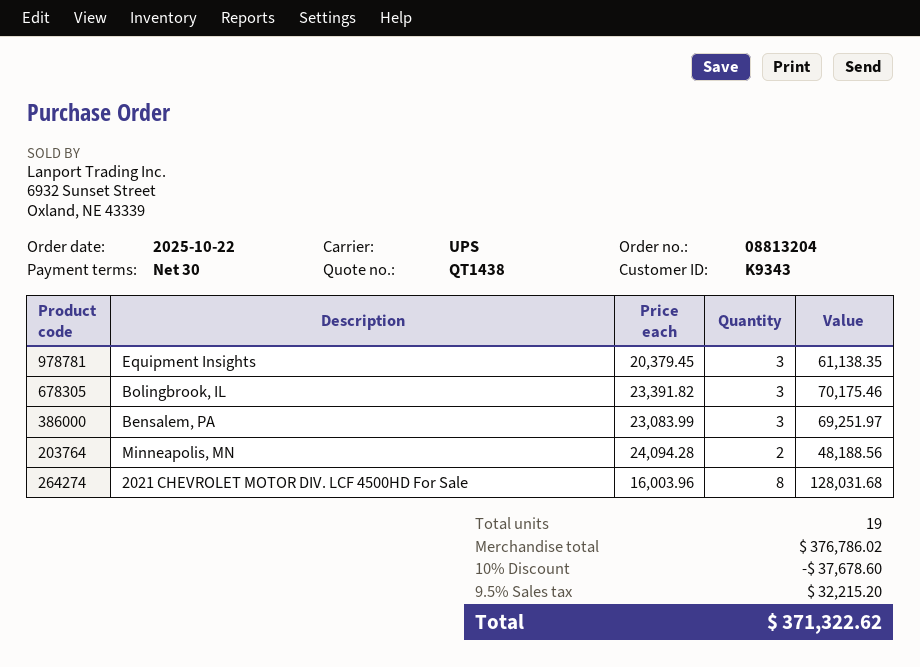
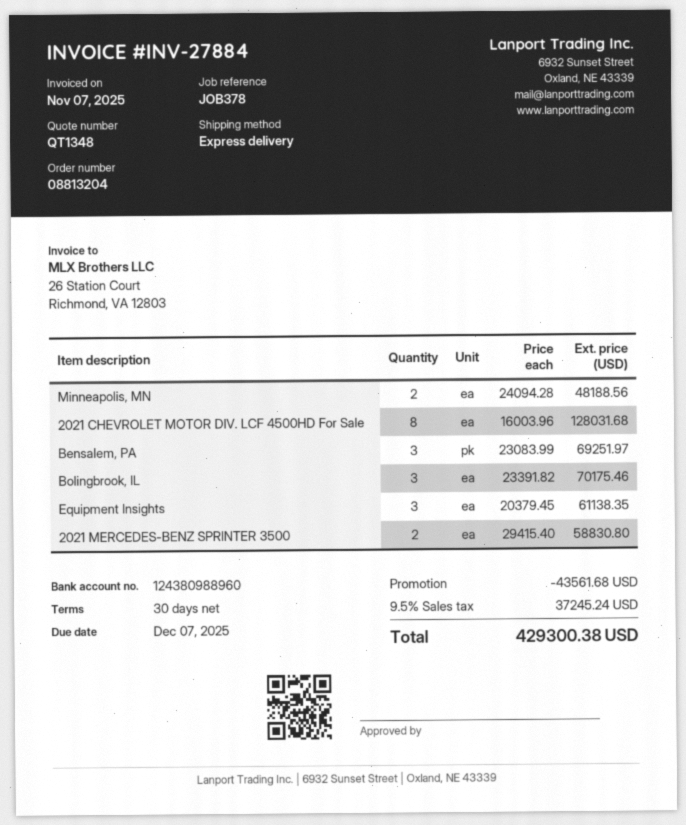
quote number: QT1438 -> QT1348
shipping method: UPS -> express
2021 MERCEDES-BENZ SPRINTER 3500: none -> 2 x 29415.40 = 58830.80
discount: 37678.60 -> 43561.68
tax: 9.5% = 32215.20 -> 9.5% = 37245.24
total: 371322.62 -> 429300.38

